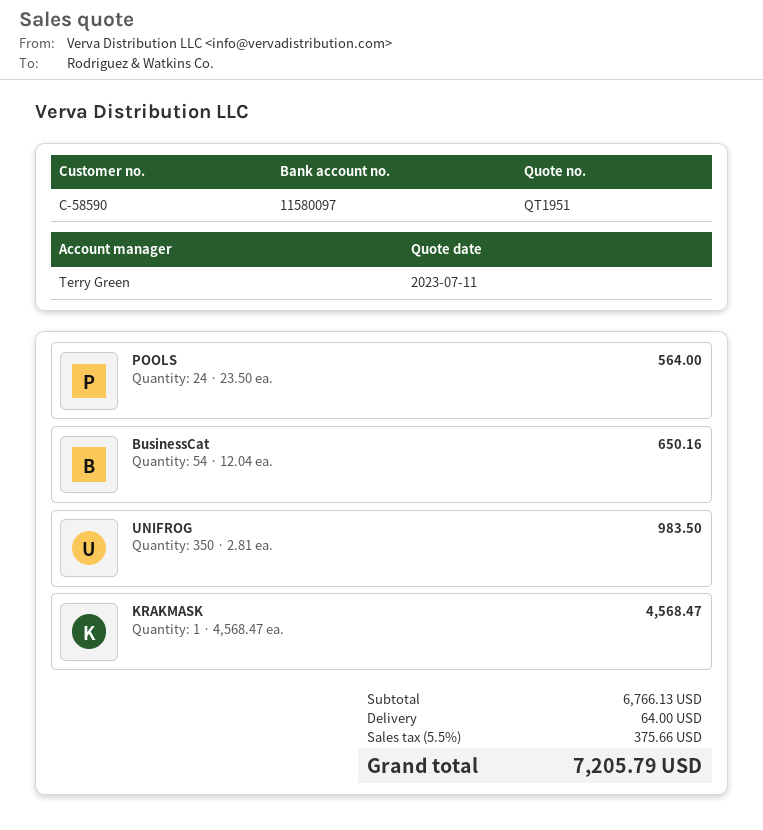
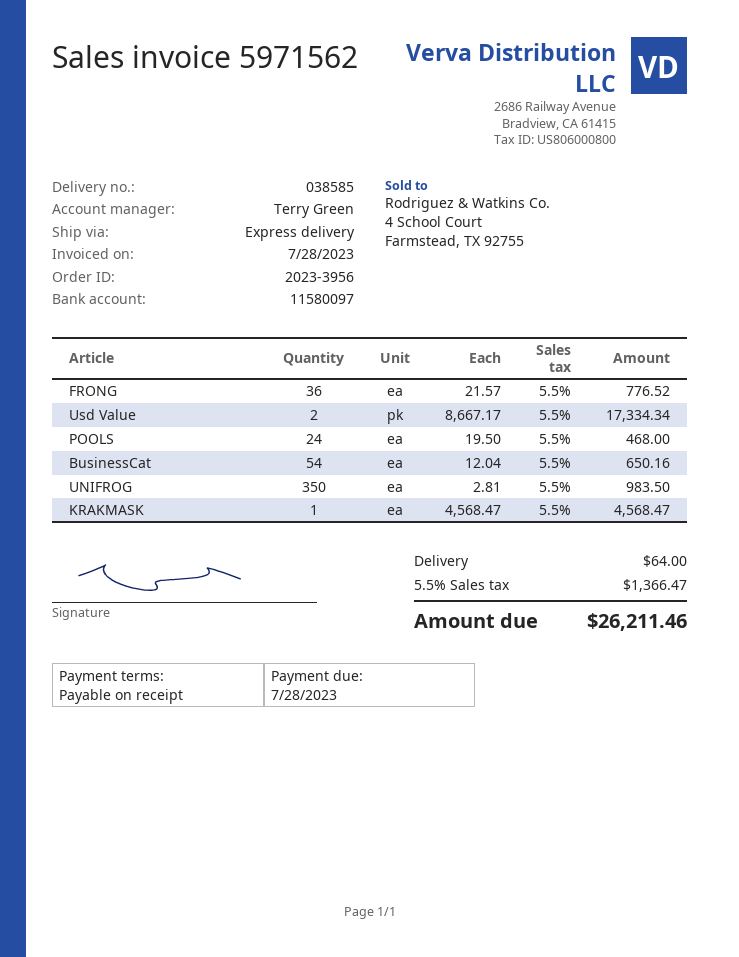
POOLS: 24 x 23.50 = 564.00 -> 24 x 19.50 = 468.00
FRONG: none -> 36 x 21.57 = 776.52
Usd Value: none -> 2 x 8667.17 = 17334.34
tax: 5.5% = 375.66 -> 5.5% = 1366.47
total: 7205.79 -> 26211.46

